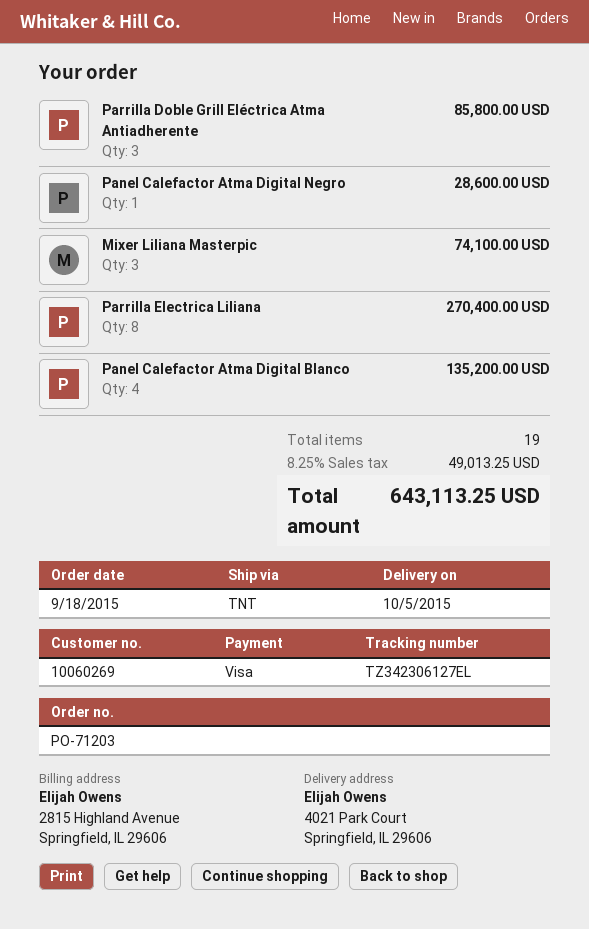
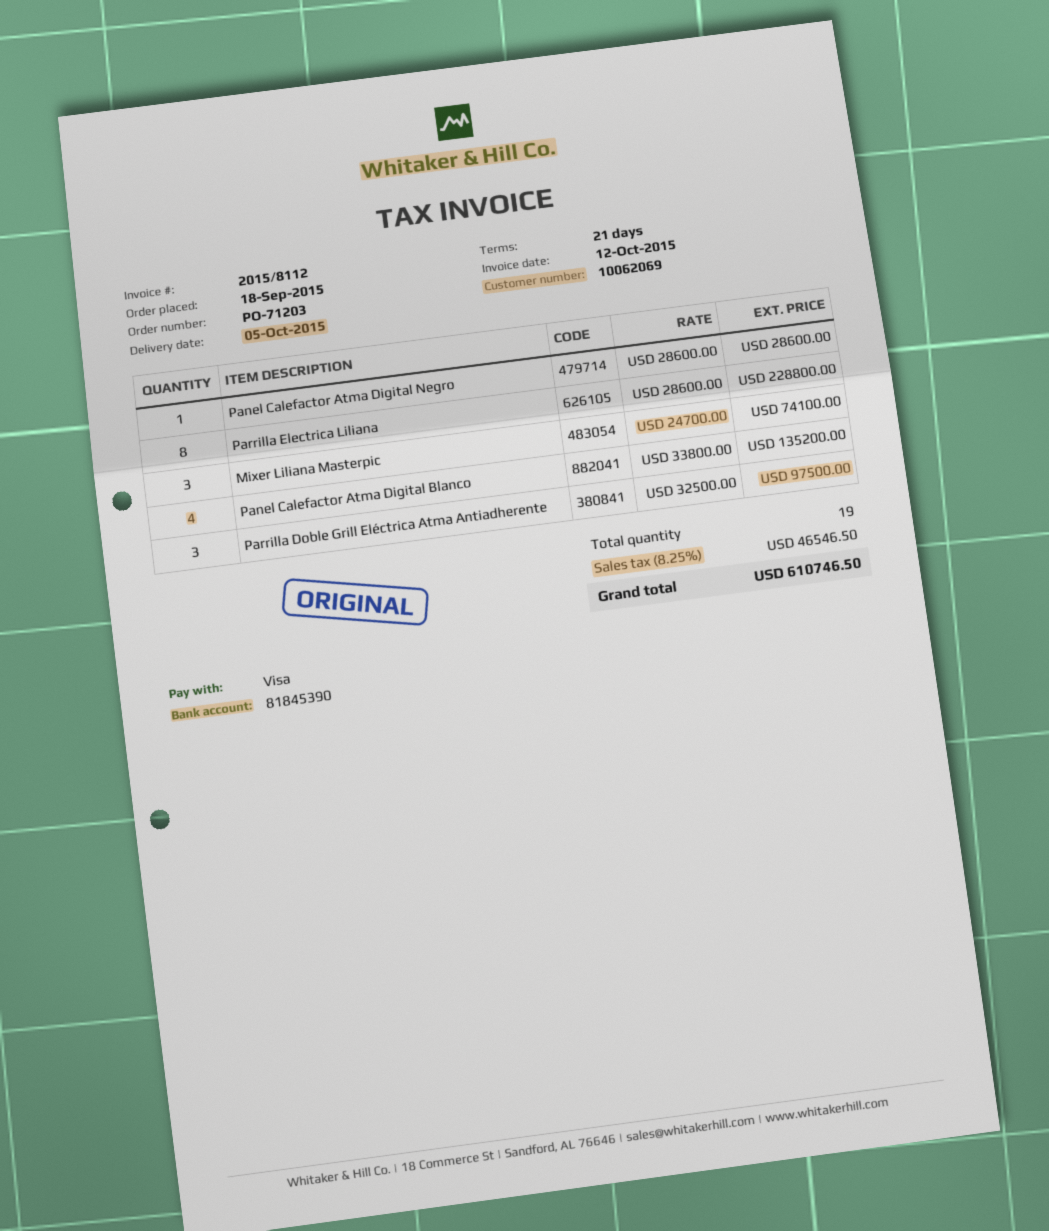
customer number: 10060269 -> 10062069
Parrilla Doble Grill Eléctrica Atma Antiadherente: 3 for 85800.00 -> 3 for 97500.00
Parrilla Electrica Liliana: 8 for 270400.00 -> 8 for 228800.00
tax: 8.25% = 49013.25 -> 8.25% = 46546.50
total: 643113.25 -> 610746.50

